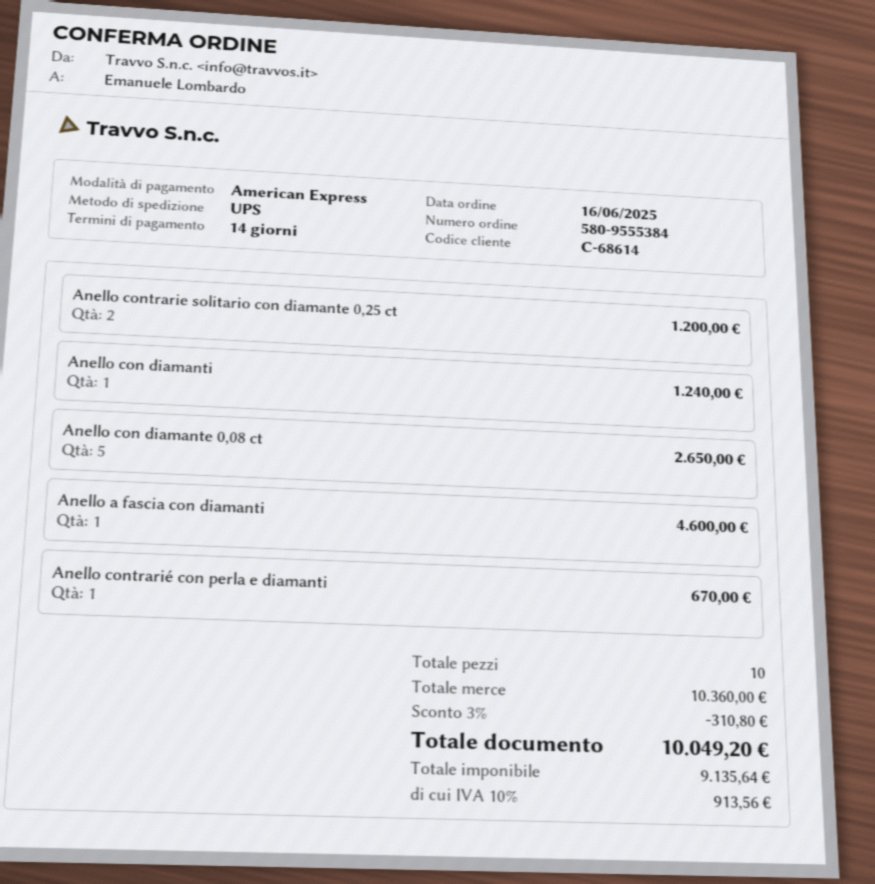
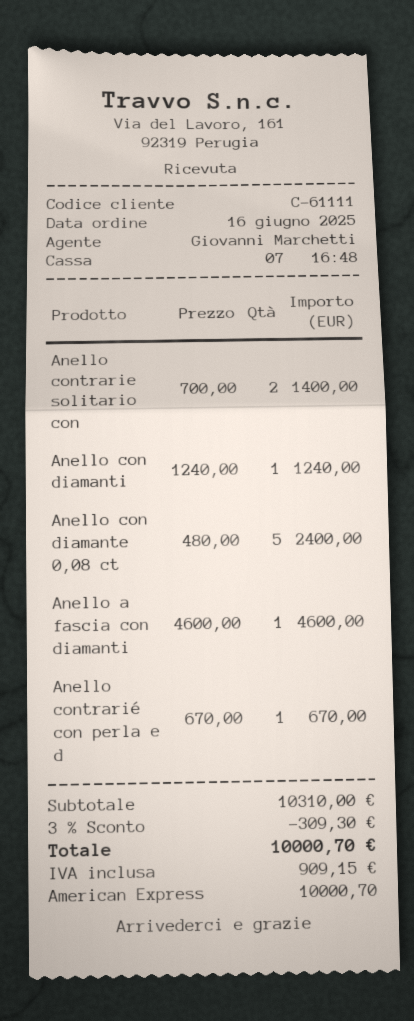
customer number: C-68614 -> C-61111
Anello contrarie solitario con diamante 0,25 ct: 2 for 1200.00 -> 2 for 1400.00
Anello con diamante 0,08 ct: 5 for 2650.00 -> 5 for 2400.00
subtotal: 10360.00 -> 10310.00
discount: 3% = 310.80 -> 3% = 309.30
tax: 913.56 -> 909.15
total: 10049.20 -> 10000.70

